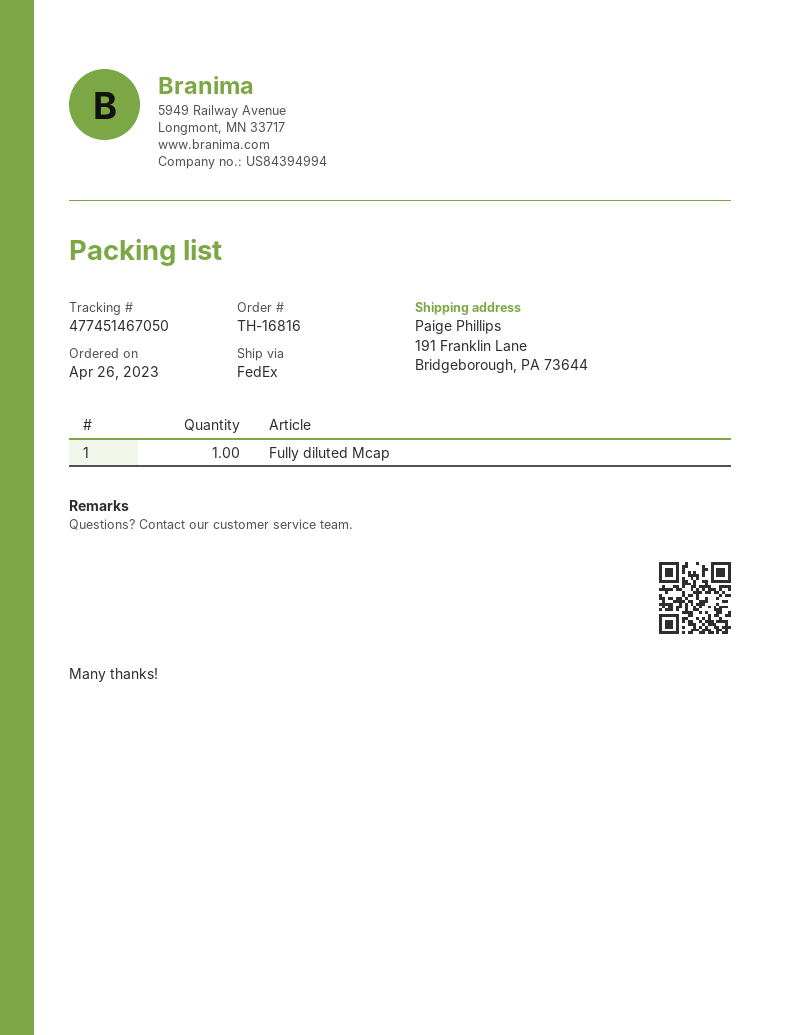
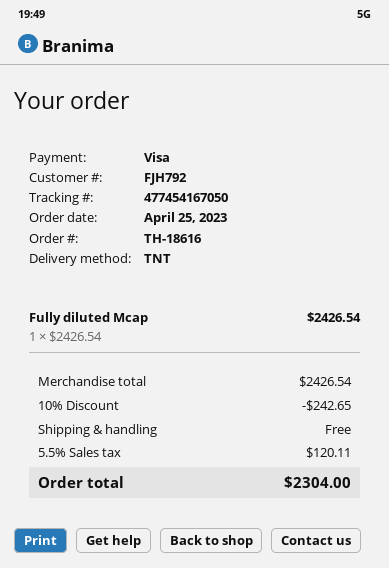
order number: TH-16816 -> TH-18616
order date: 2023-04-26 -> 2023-04-25
shipping method: FedEx -> TNT
tracking number: 477451467050 -> 477454167050

